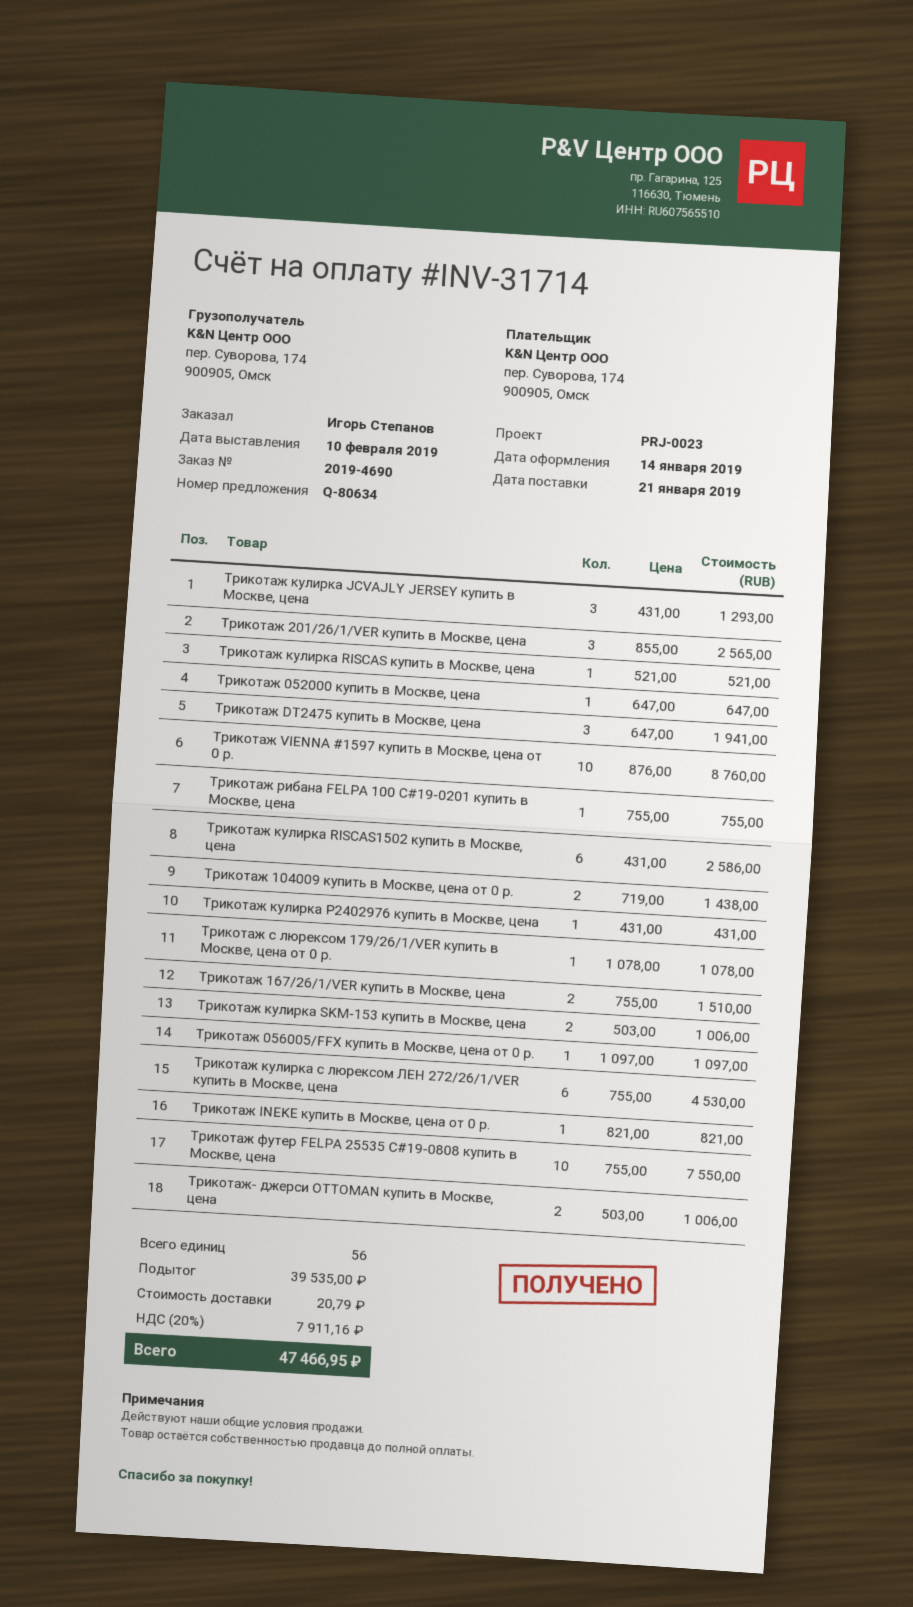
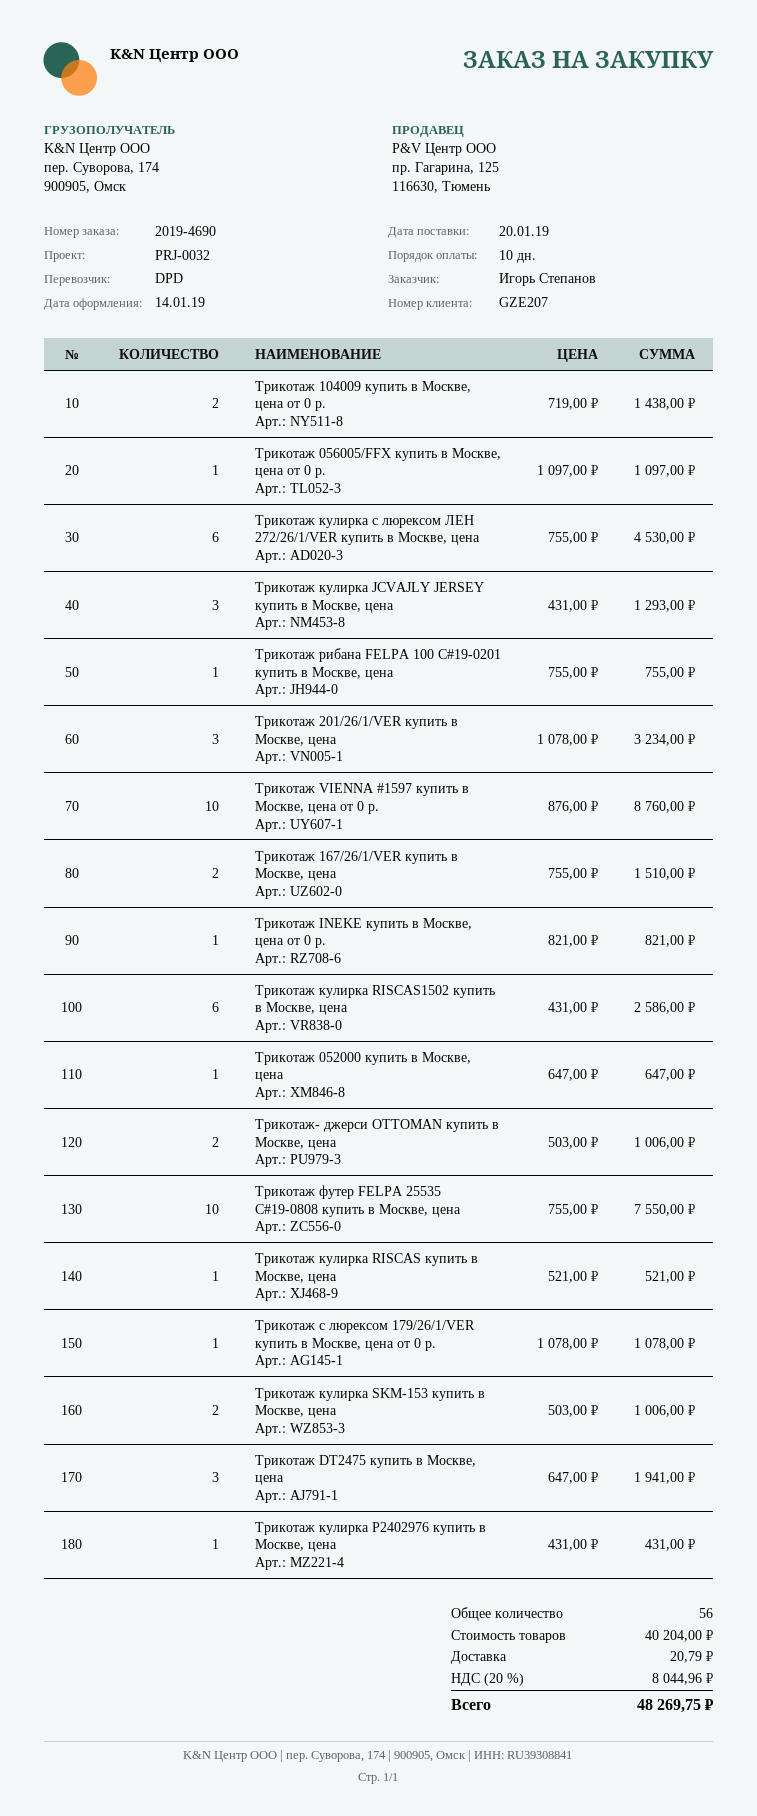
delivery date: 2019-01-21 -> 2019-01-20
reference: PRJ-0023 -> PRJ-0032
Трикотаж 201/26/1/VER купить в Москве, цена: 3 x 855.00 = 2565.00 -> 3 x 1078.00 = 3234.00
subtotal: 39535.00 -> 40204.00
tax: 20% = 7911.16 -> 20% = 8044.96
total: 47466.95 -> 48269.75

